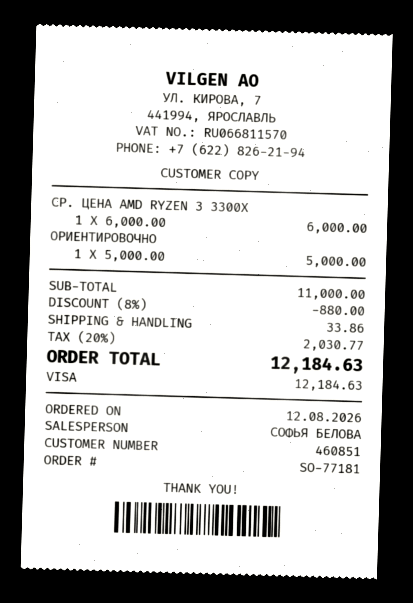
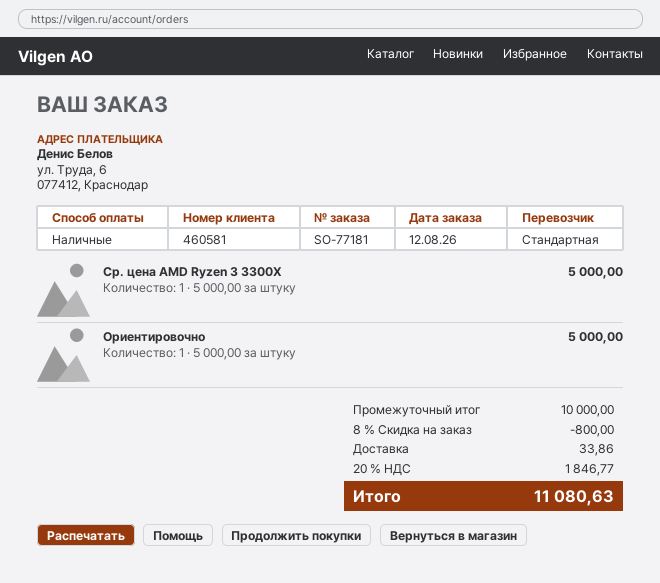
customer number: 460851 -> 460581
payment method: Visa -> cash
СР. ЦЕНА AMD RYZEN 3 3300X: 1 x 6000.00 = 6000.00 -> 1 x 5000.00 = 5000.00
subtotal: 11000.00 -> 10000.00
discount: 8% = 880.00 -> 8% = 800.00
tax: 20% = 2030.77 -> 20% = 1846.77
total: 12184.63 -> 11080.63

